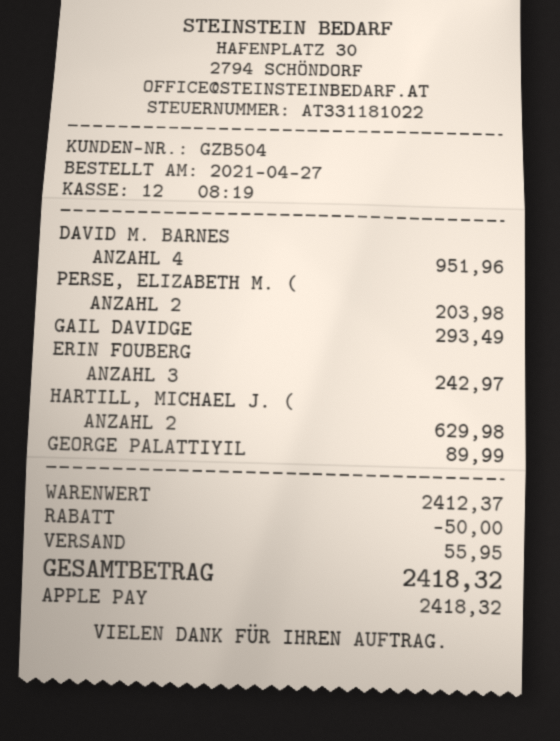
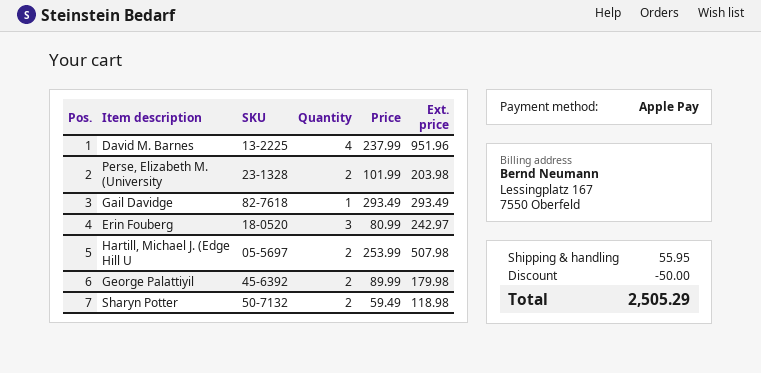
HARTILL, MICHAEL J. (: 2 for 629.98 -> 2 for 507.98
GEORGE PALATTIYIL: 1 for 89.99 -> 2 for 179.98
Sharyn Potter: none -> 2 for 118.98
total: 2418.32 -> 2505.29

